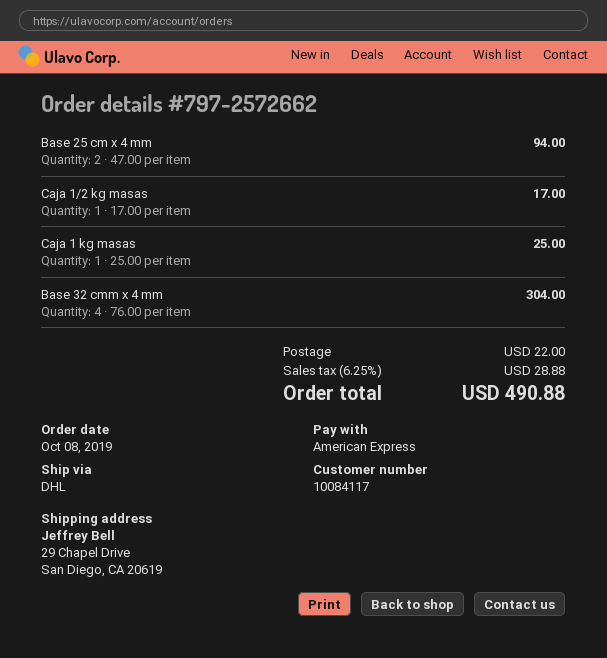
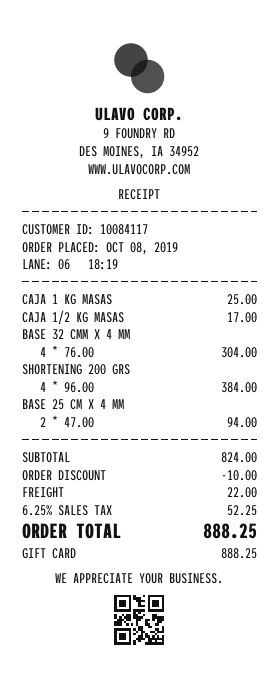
payment method: American Express -> gift card
SHORTENING 200 GRS: none -> 4 x 96.00 = 384.00
discount: none -> 10.00
tax: 6.25% = 28.88 -> 6.25% = 52.25
total: 490.88 -> 888.25

